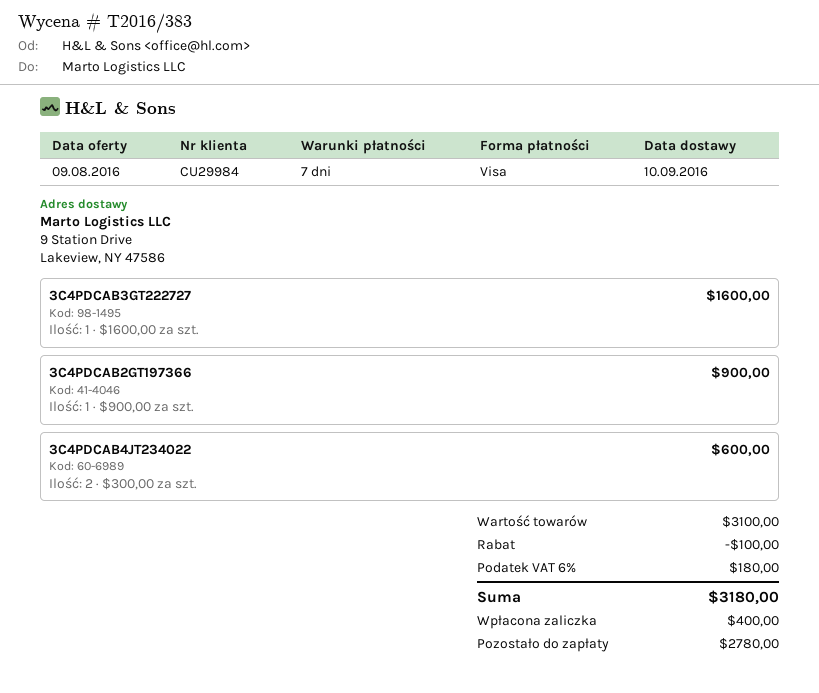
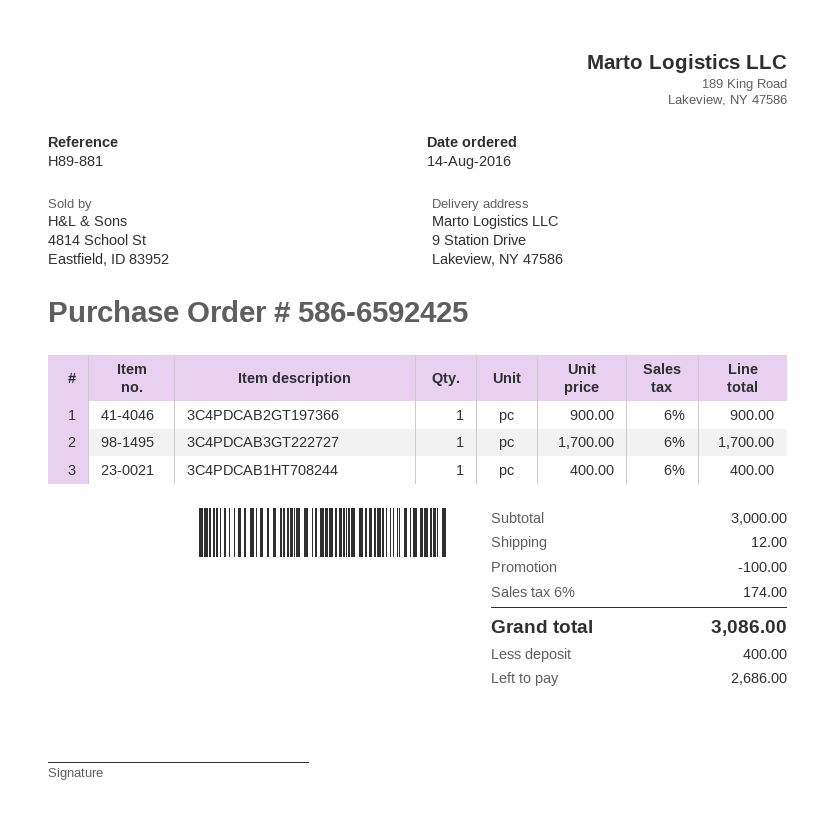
3C4PDCAB3GT222727: 1 x 1600.00 = 1600.00 -> 1 x 1700.00 = 1700.00
3C4PDCAB4JT234022: 2 x 300.00 = 600.00 -> none
3C4PDCAB1HT708244: none -> 1 x 400.00 = 400.00
subtotal: 3100.00 -> 3000.00
shipping: none -> 12.00
tax: 6% = 180.00 -> 6% = 174.00
total: 3180.00 -> 3086.00
balance: 2780.00 -> 2686.00

